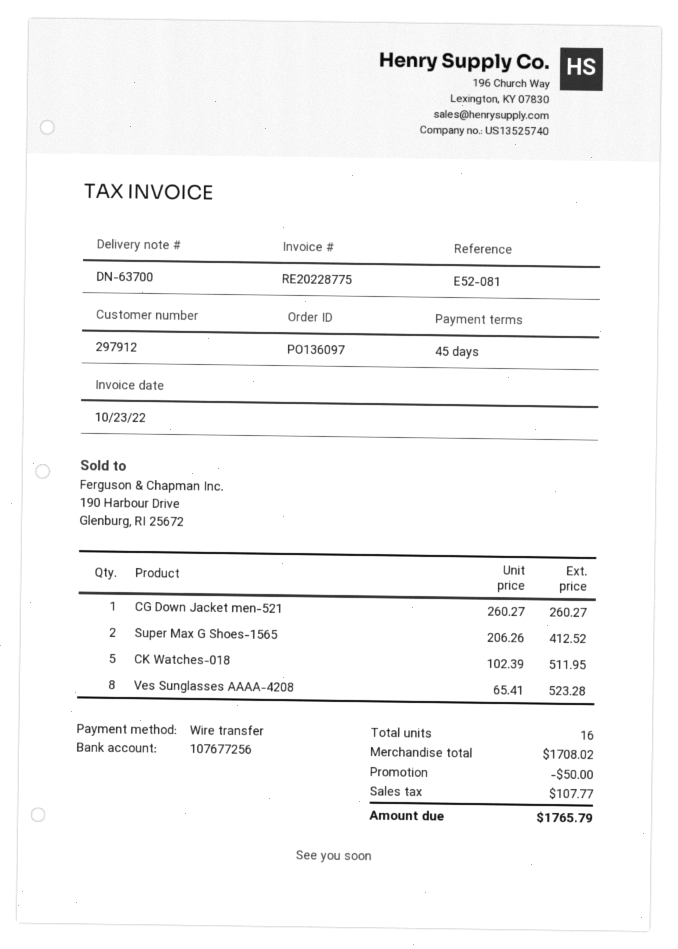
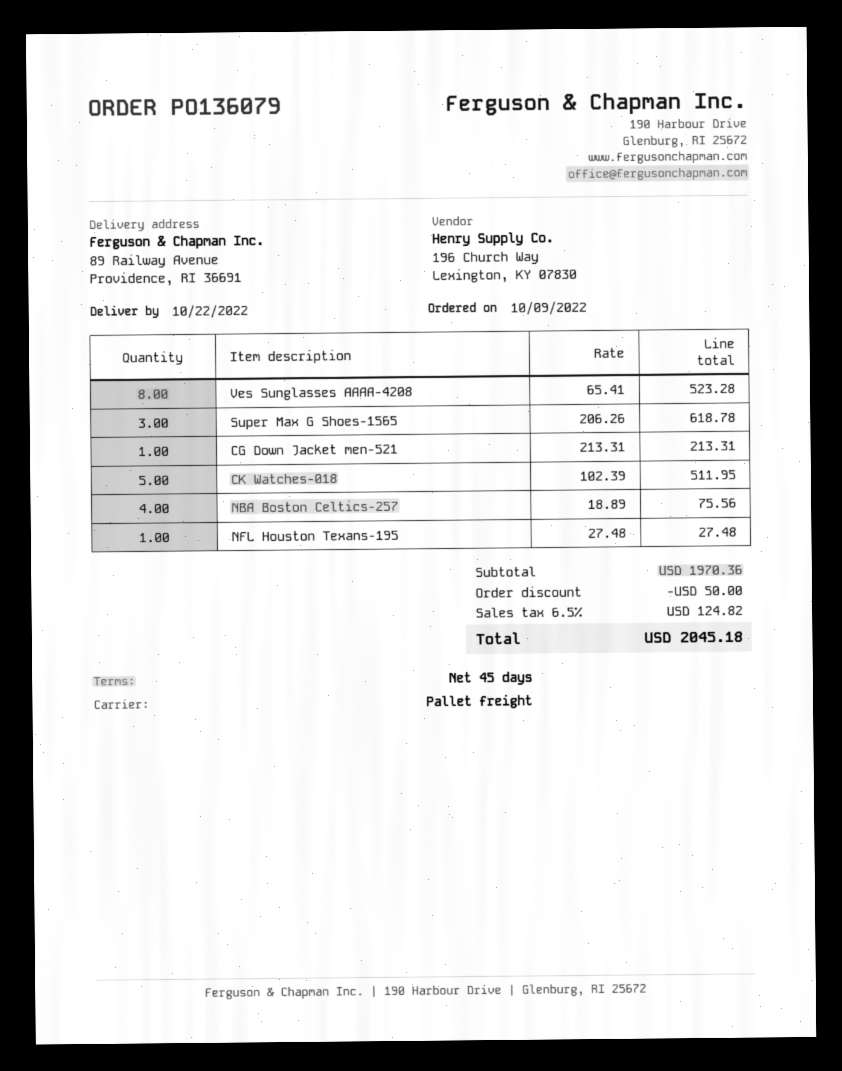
order number: PO136097 -> PO136079
CG Down Jacket men-521: 1 x 260.27 = 260.27 -> 1 x 213.31 = 213.31
Super Max G Shoes-1565: 2 x 206.26 = 412.52 -> 3 x 206.26 = 618.78
NBA Boston Celtics-257: none -> 4 x 18.89 = 75.56
NFL Houston Texans-195: none -> 1 x 27.48 = 27.48
subtotal: 1708.02 -> 1970.36
tax: 107.77 -> 124.82
total: 1765.79 -> 2045.18

